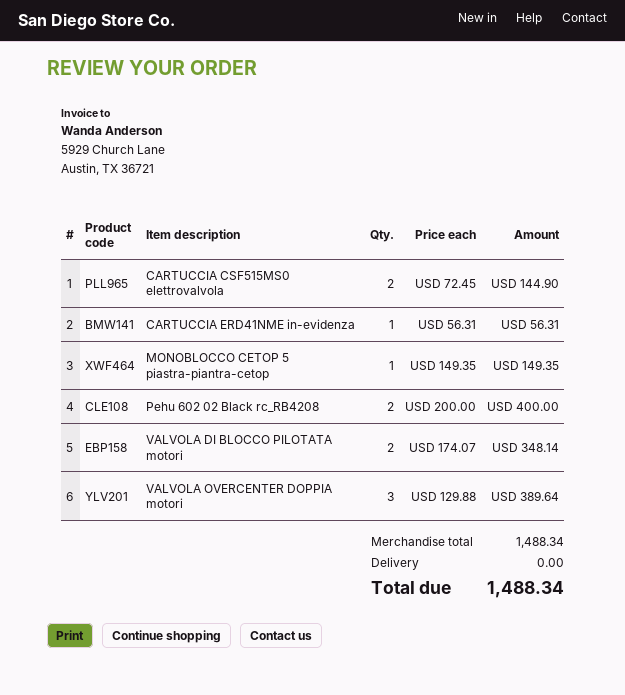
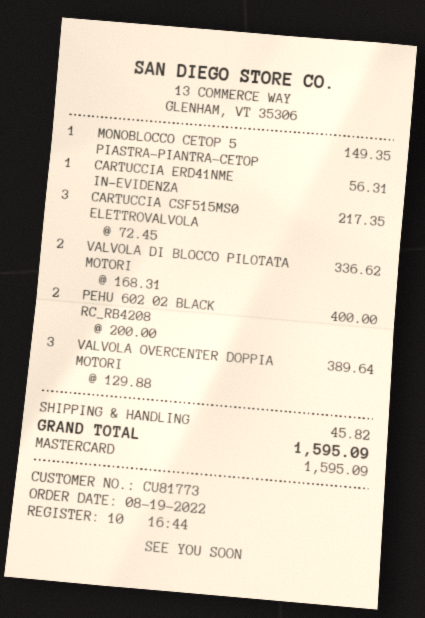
CARTUCCIA CSF515MS0 elettrovalvola: 2 x 72.45 = 144.90 -> 3 x 72.45 = 217.35
VALVOLA DI BLOCCO PILOTATA motori: 2 x 174.07 = 348.14 -> 2 x 168.31 = 336.62
shipping: 0.00 -> 45.82
total: 1488.34 -> 1595.09

